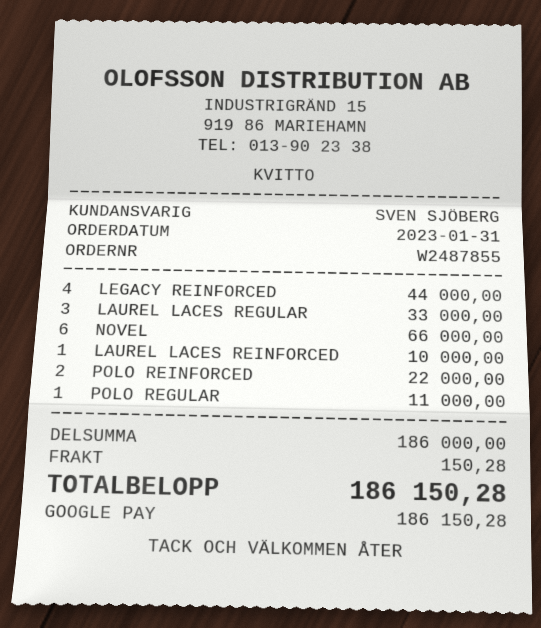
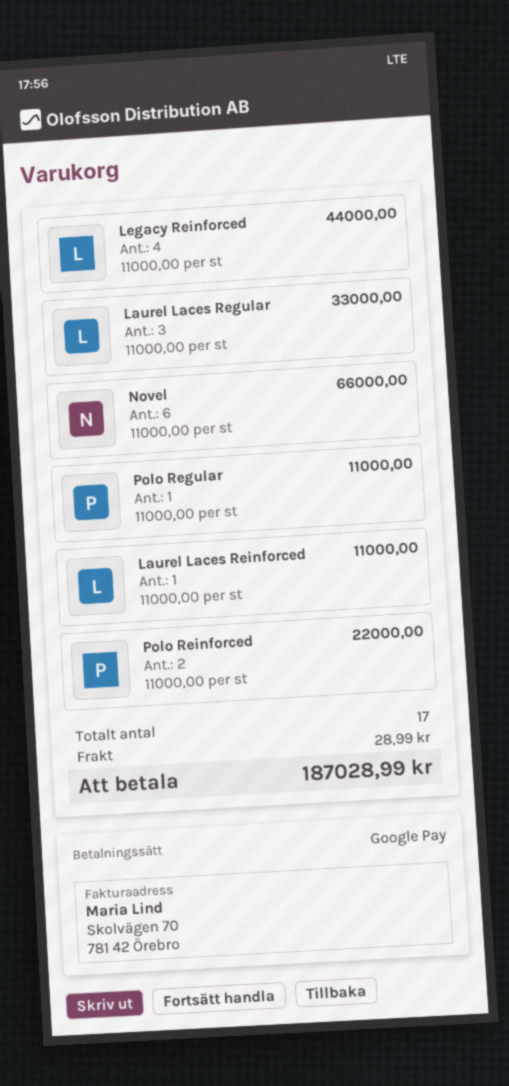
LAUREL LACES REINFORCED: 1 for 10000.00 -> 1 for 11000.00
shipping: 150.28 -> 28.99
total: 186150.28 -> 187028.99

